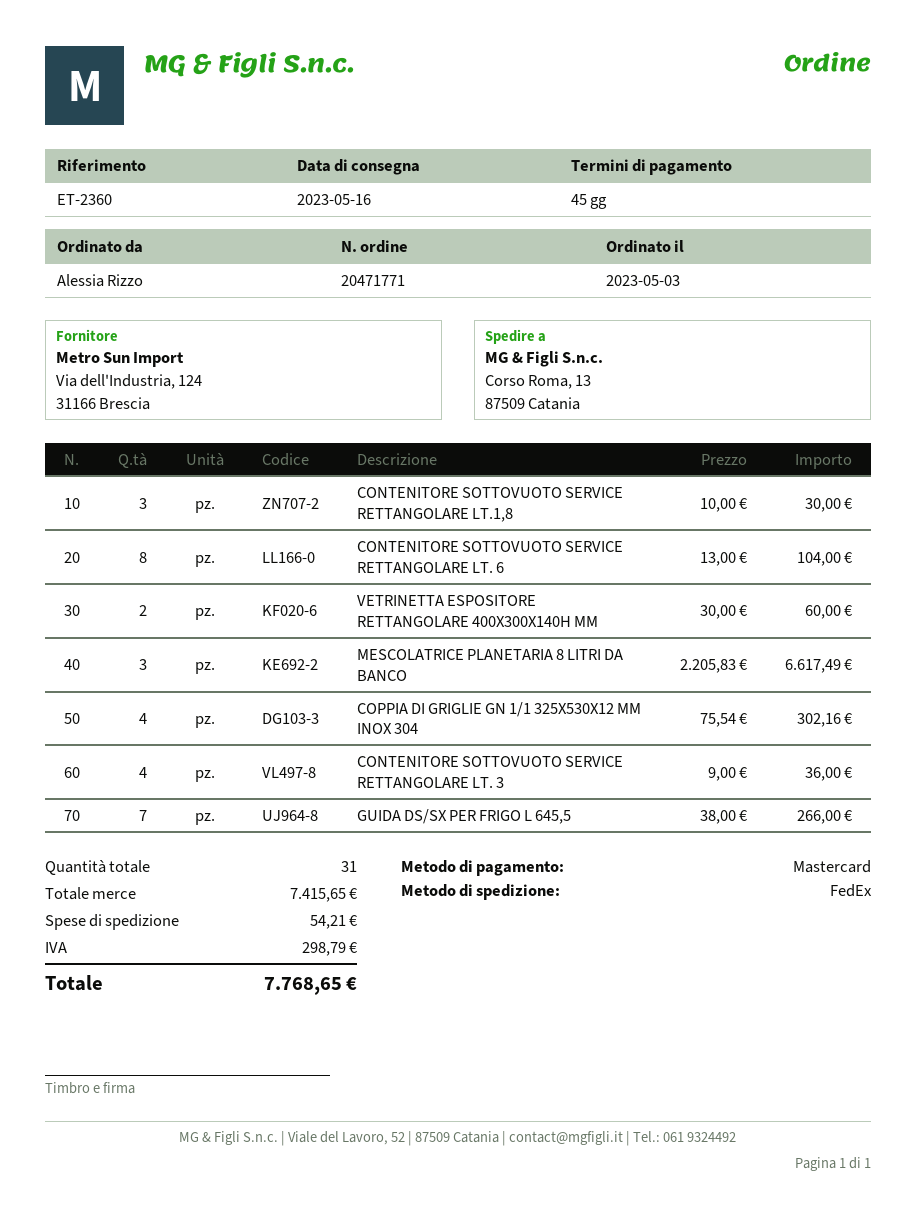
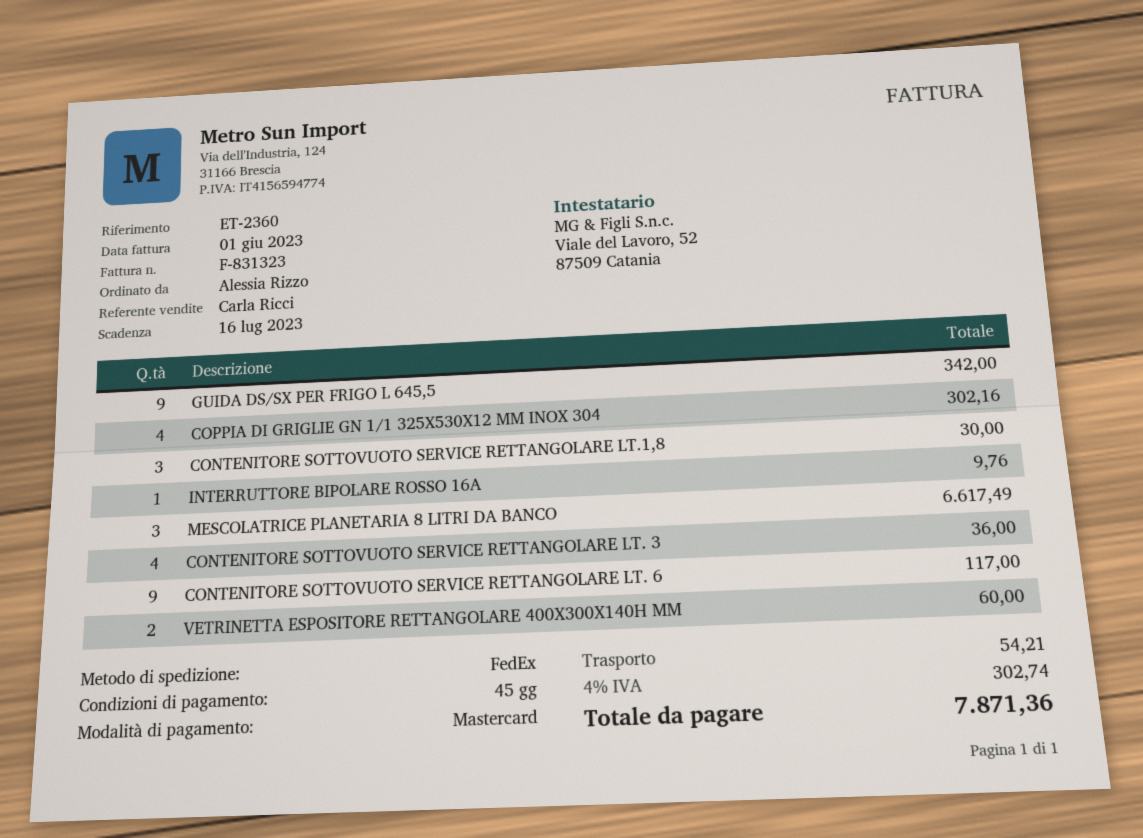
CONTENITORE SOTTOVUOTO SERVICE RETTANGOLARE LT. 6: 8 for 104.00 -> 9 for 117.00
GUIDA DS/SX PER FRIGO L 645,5: 7 for 266.00 -> 9 for 342.00
INTERRUTTORE BIPOLARE ROSSO 16A: none -> 1 for 9.76
tax: 298.79 -> 302.74
total: 7768.65 -> 7871.36

